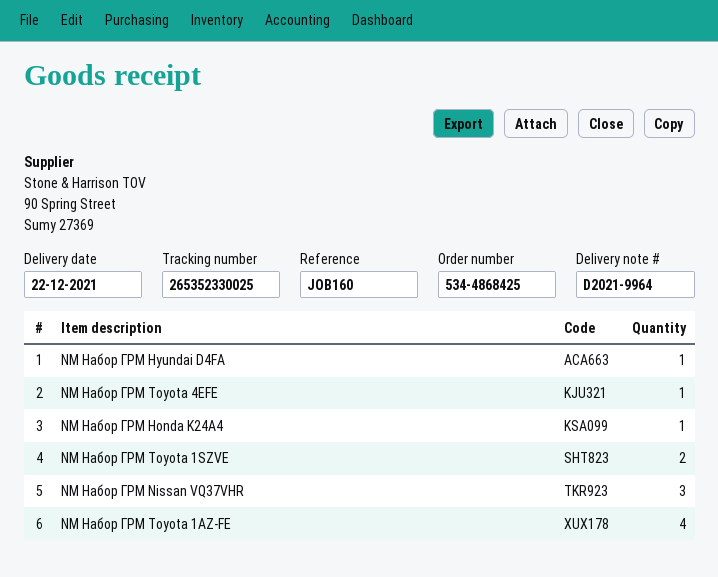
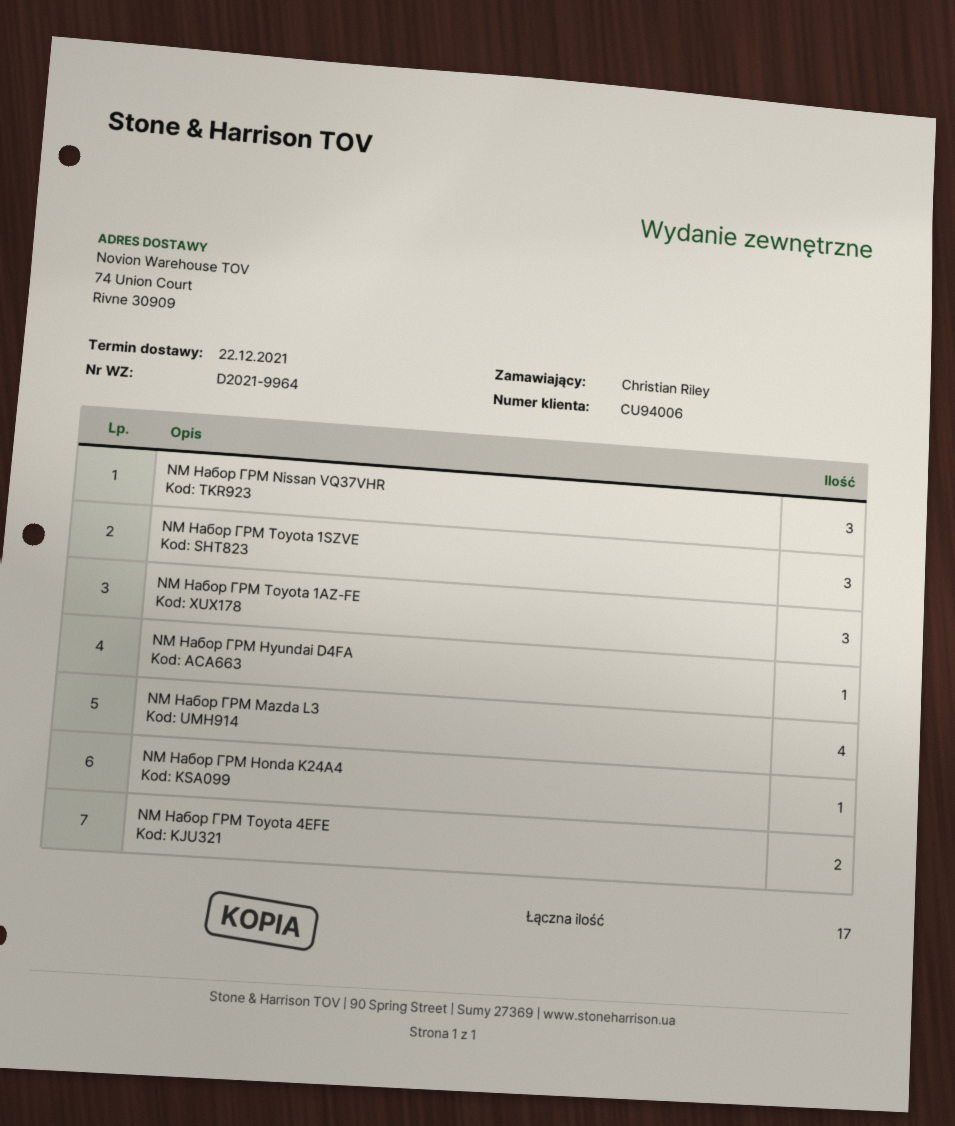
NM Набор ГРМ Toyota 4EFE: 1 -> 2
NM Набор ГРМ Toyota 1SZVE: 2 -> 3
NM Набор ГРМ Toyota 1AZ-FE: 4 -> 3
NM Набор ГРМ Mazda L3: none -> 4

